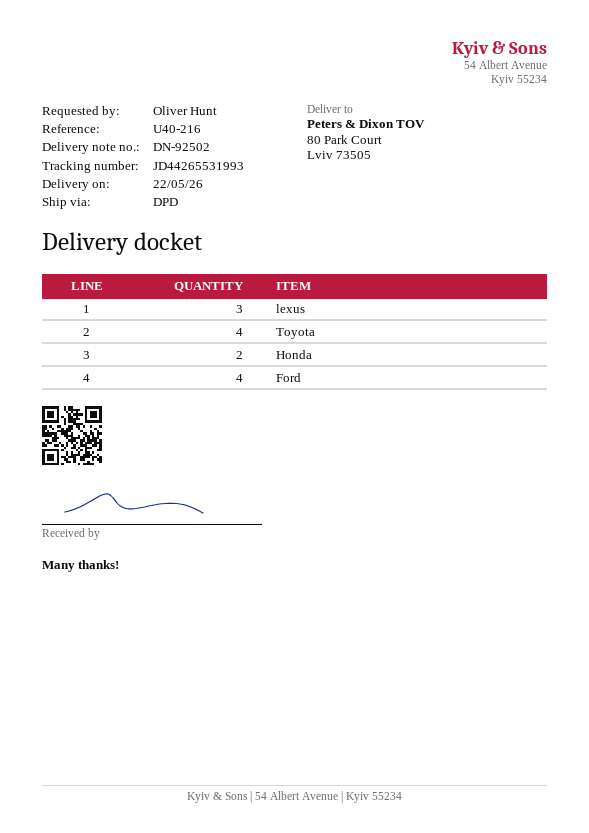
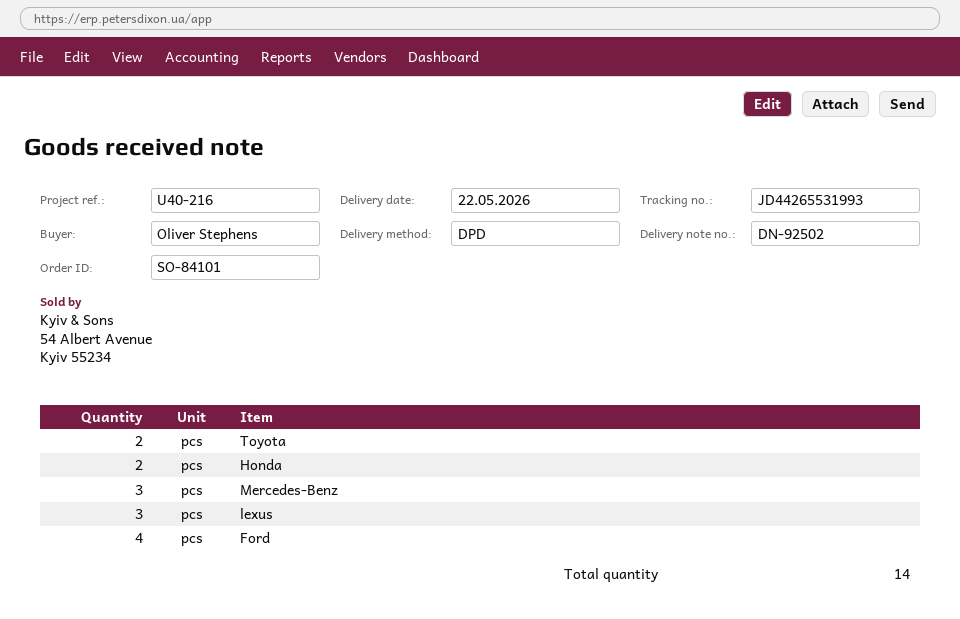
ordered by: Oliver Hunt -> Oliver Stephens
Toyota: 4 -> 2
Mercedes-Benz: none -> 3

